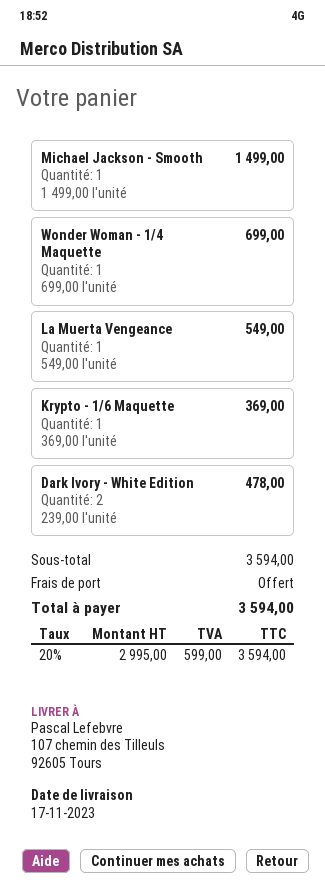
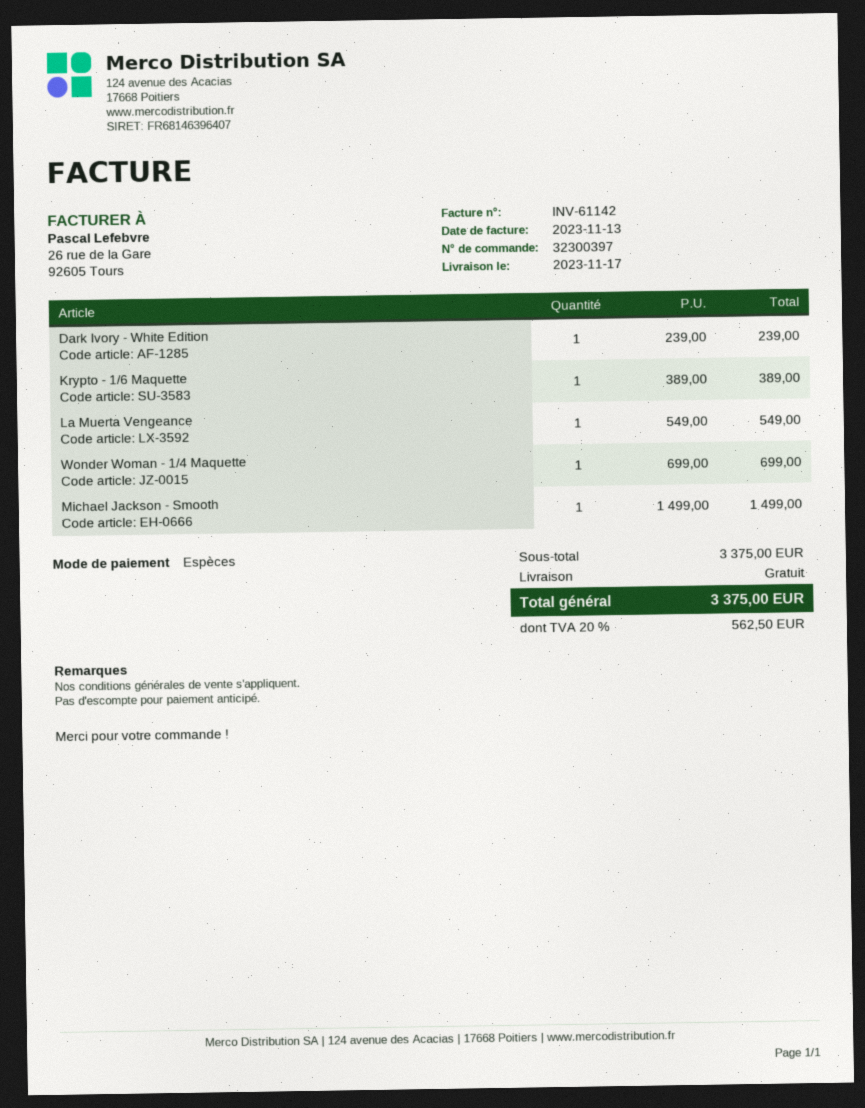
Krypto - 1/6 Maquette: 1 x 369.00 = 369.00 -> 1 x 389.00 = 389.00
Dark Ivory - White Edition: 2 x 239.00 = 478.00 -> 1 x 239.00 = 239.00
subtotal: 3594.00 -> 3375.00
tax: 20% = 599.00 -> 20% = 562.50
total: 3594.00 -> 3375.00

